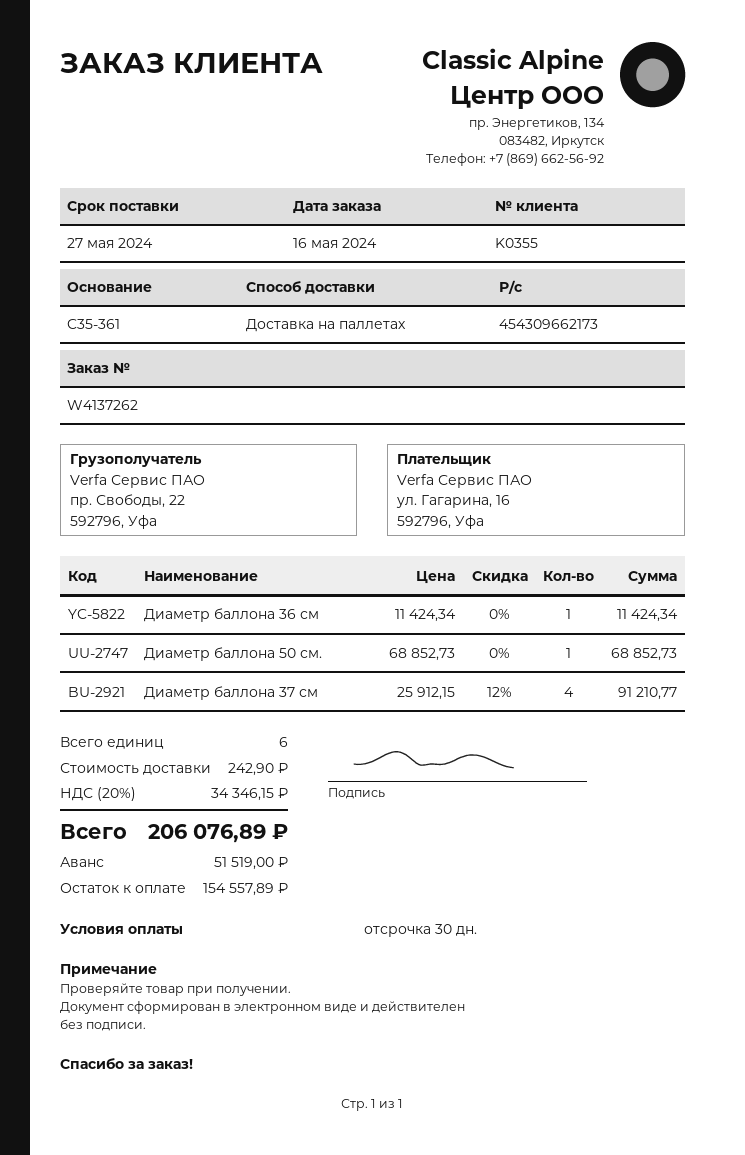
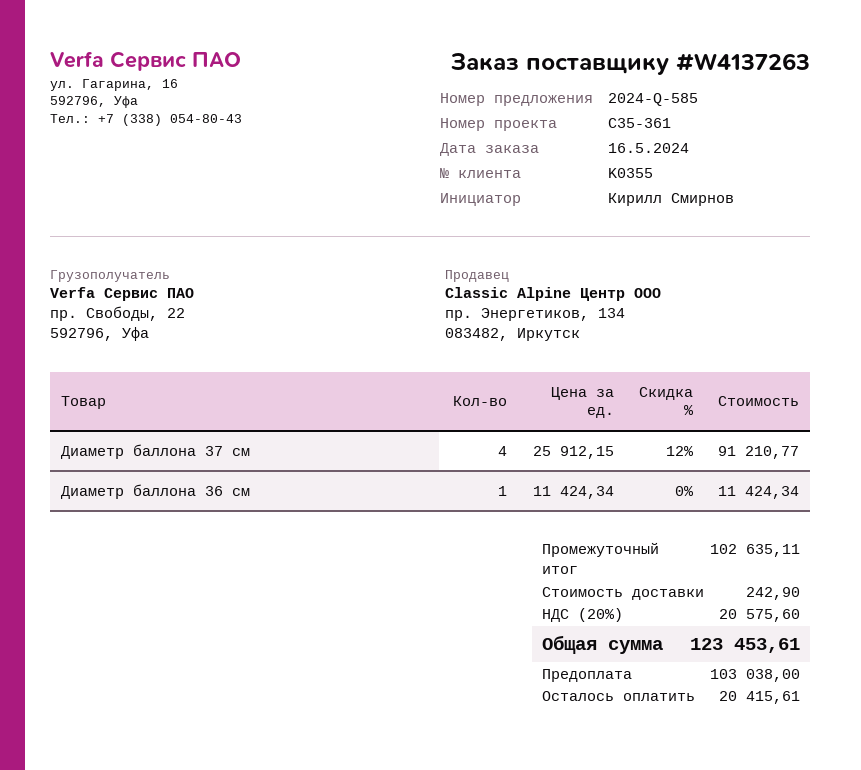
order number: W4137262 -> W4137263
Диаметр баллона 50 см.: 1 x 68852.73 = 68852.73 -> none
tax: 20% = 34346.15 -> 20% = 20575.60
total: 206076.89 -> 123453.61
deposit: 51519.00 -> 103038.00
balance: 154557.89 -> 20415.61

